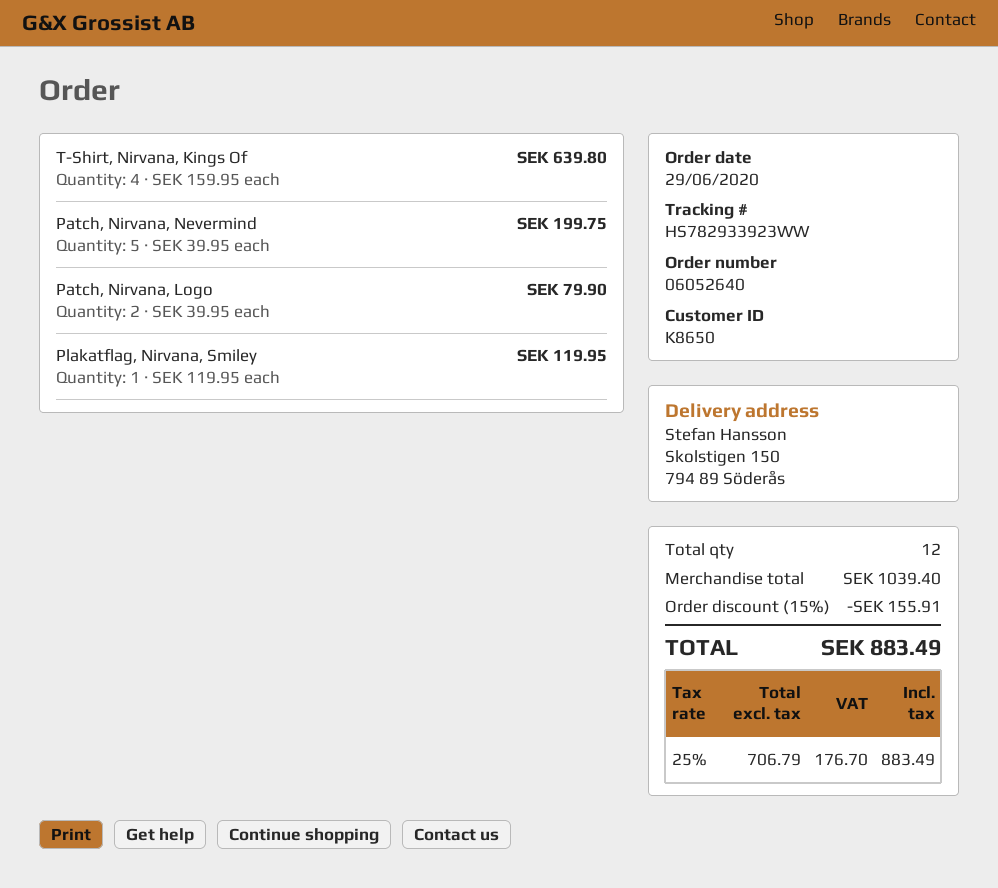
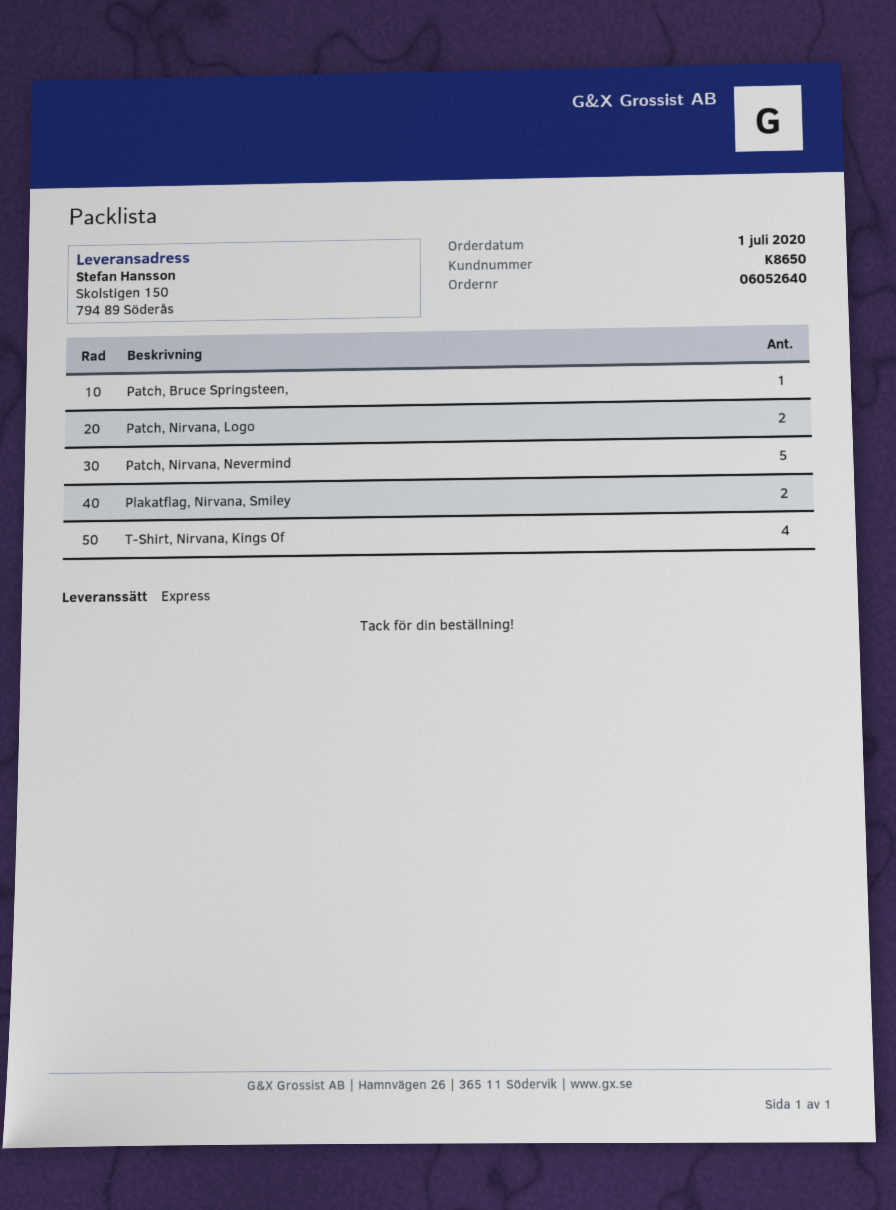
order date: 2020-06-29 -> 2020-07-01
Plakatflag, Nirvana, Smiley: 1 -> 2
Patch, Bruce Springsteen,: none -> 1

